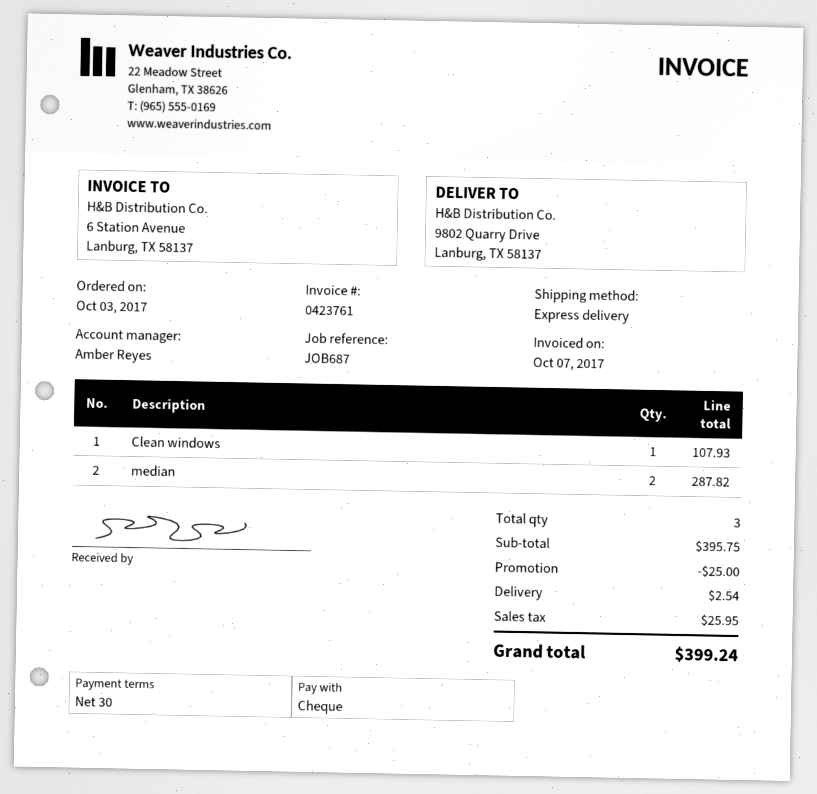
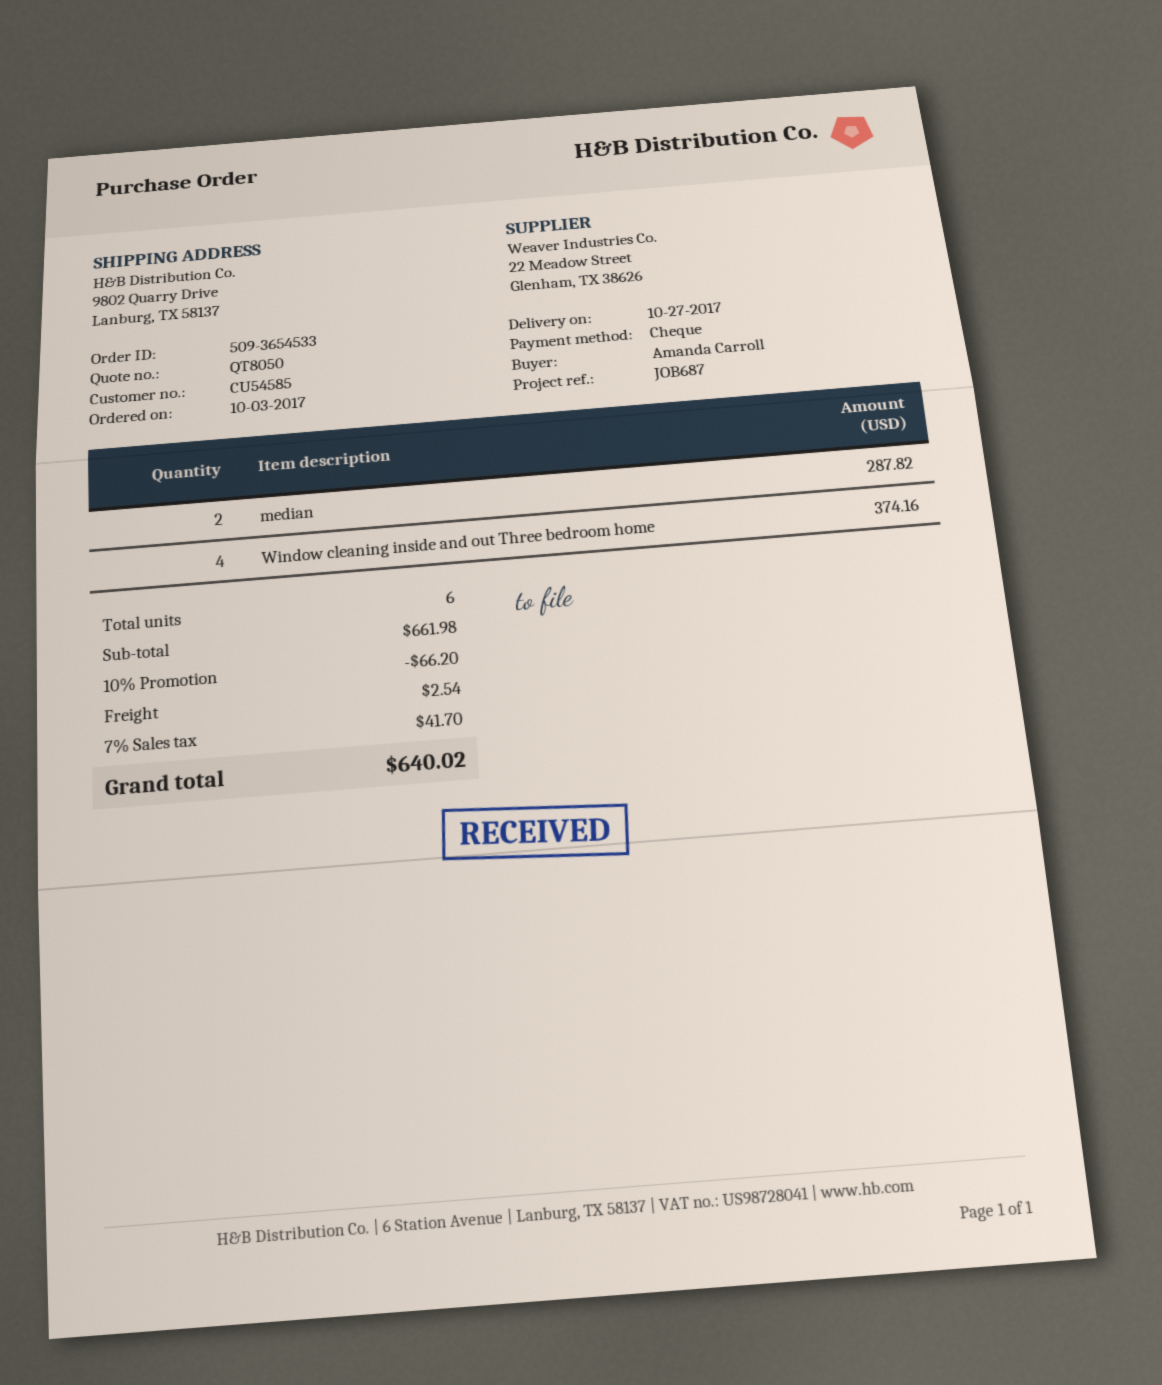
Clean windows: 1 for 107.93 -> none
Window cleaning inside and out Three bedroom home: none -> 4 for 374.16
total quantity: 3 -> 6
subtotal: 395.75 -> 661.98
discount: 25.00 -> 66.20
tax: 25.95 -> 41.70
total: 399.24 -> 640.02

